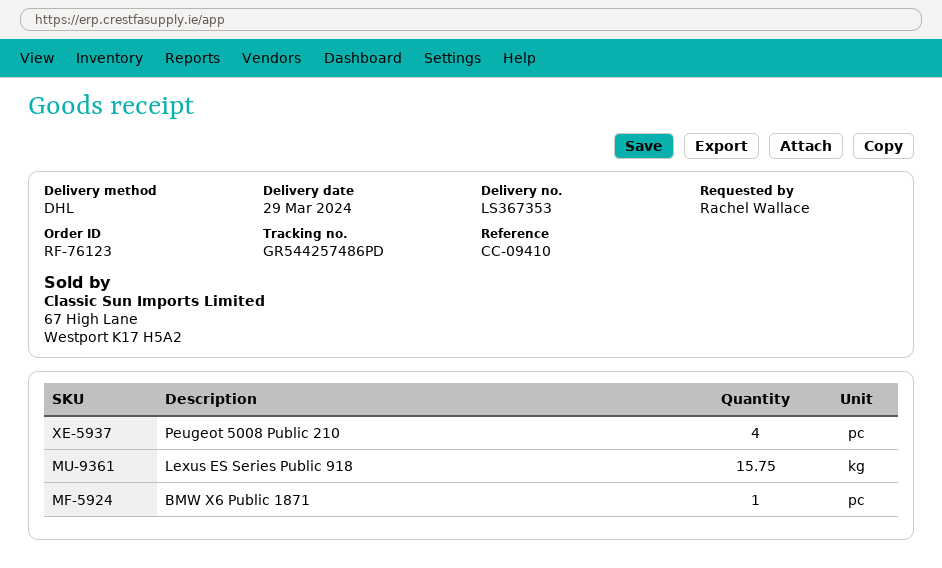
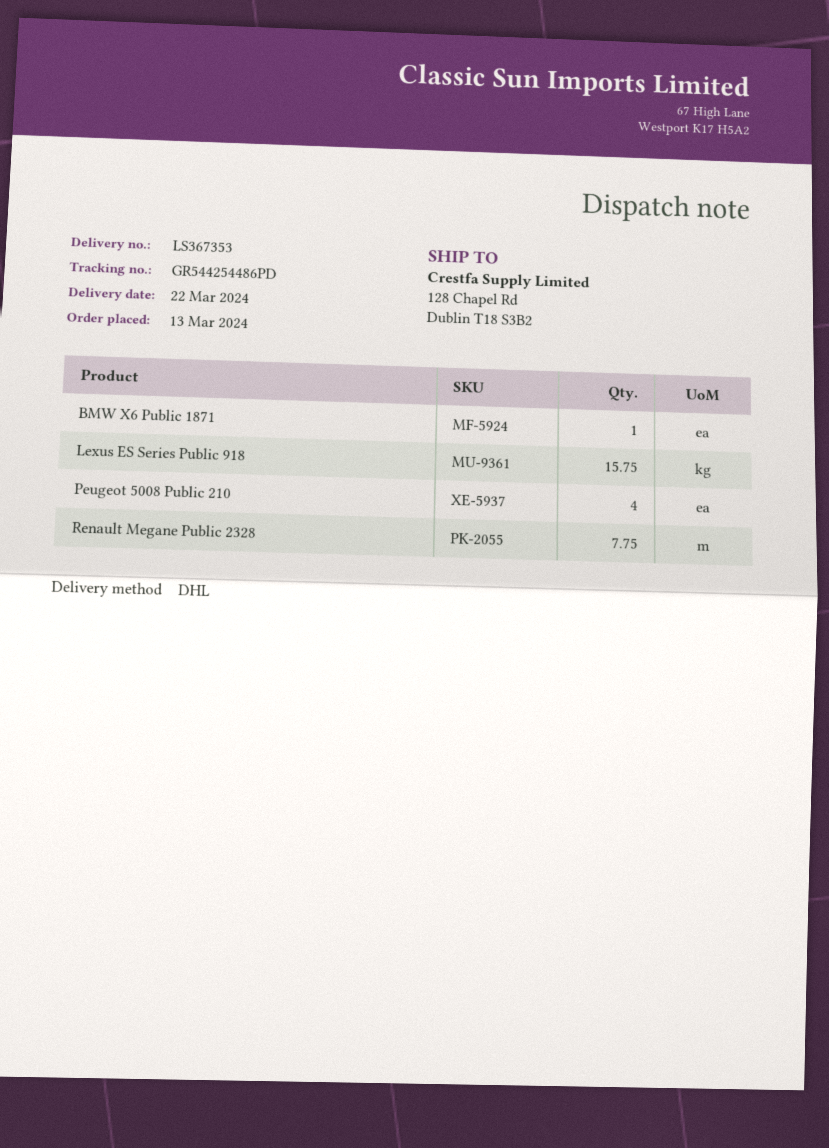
delivery date: 2024-03-29 -> 2024-03-22
tracking number: GR544257486PD -> GR544254486PD
Renault Megane Public 2328: none -> 7.75

